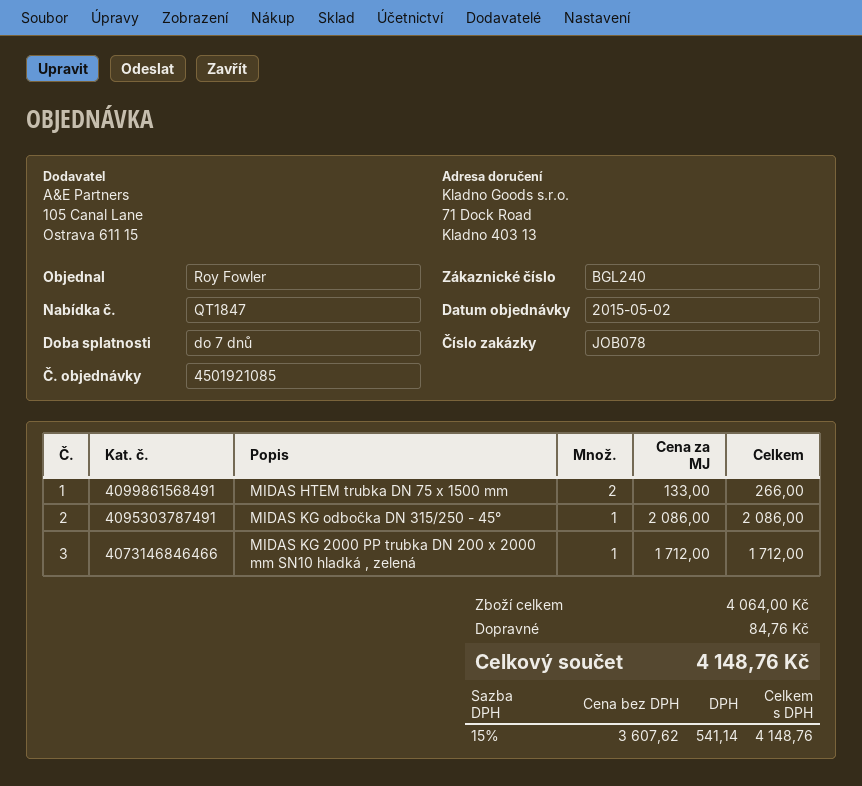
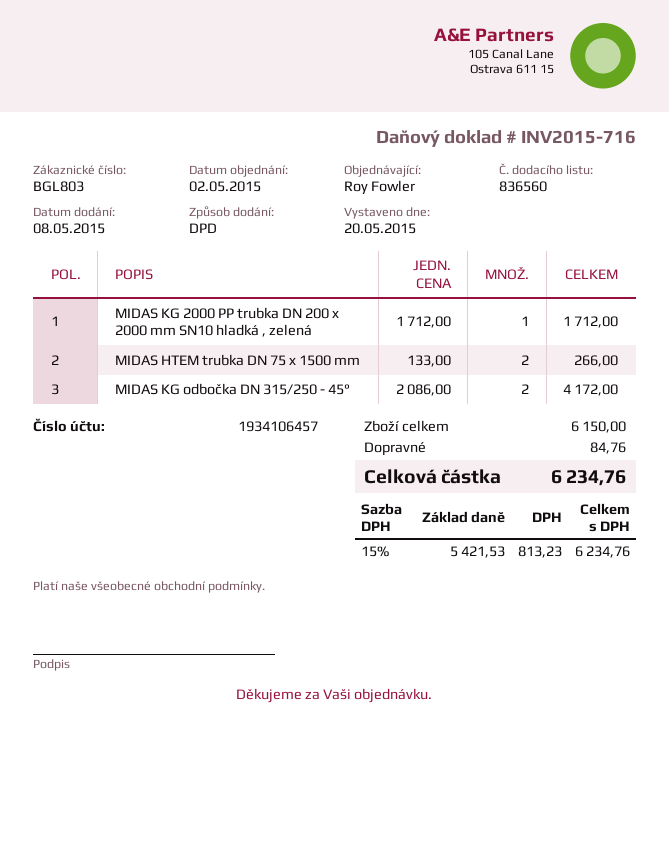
customer number: BGL240 -> BGL803
MIDAS KG odbočka DN 315/250 - 45°: 1 x 2086.00 = 2086.00 -> 2 x 2086.00 = 4172.00
subtotal: 4064.00 -> 6150.00
net: 3607.62 -> 5421.53
tax: 15% = 541.14 -> 15% = 813.23
total: 4148.76 -> 6234.76

